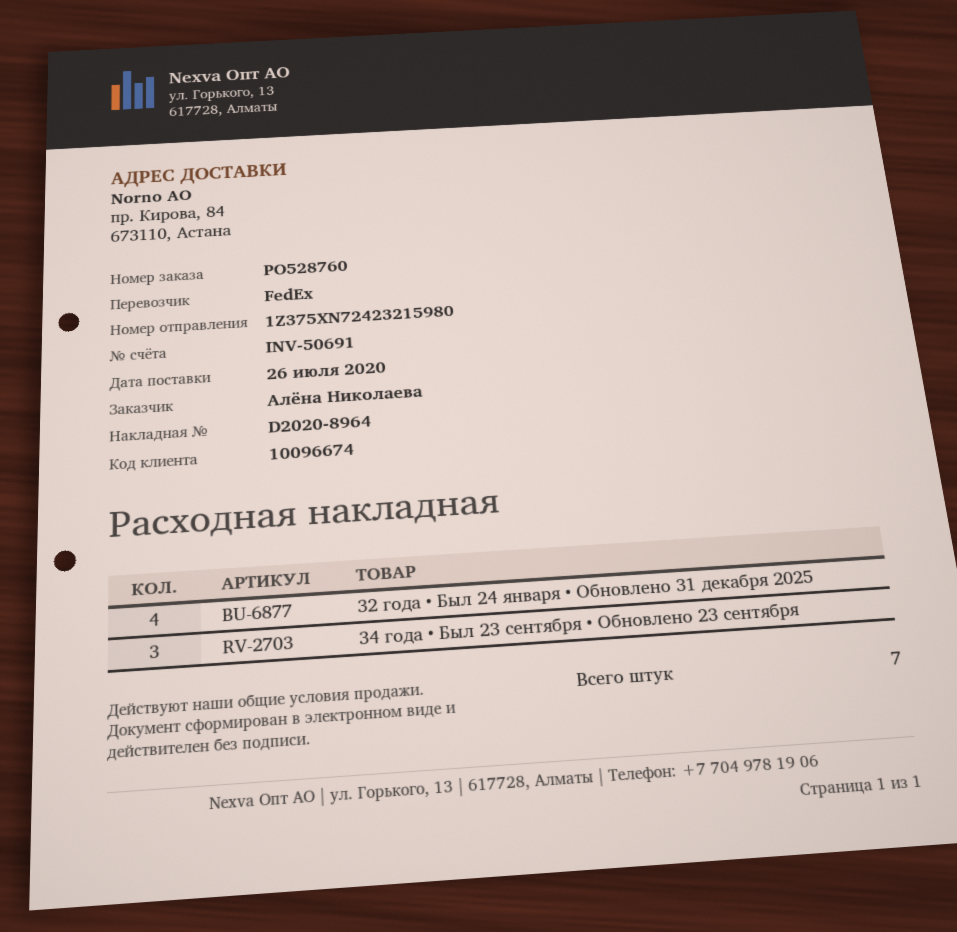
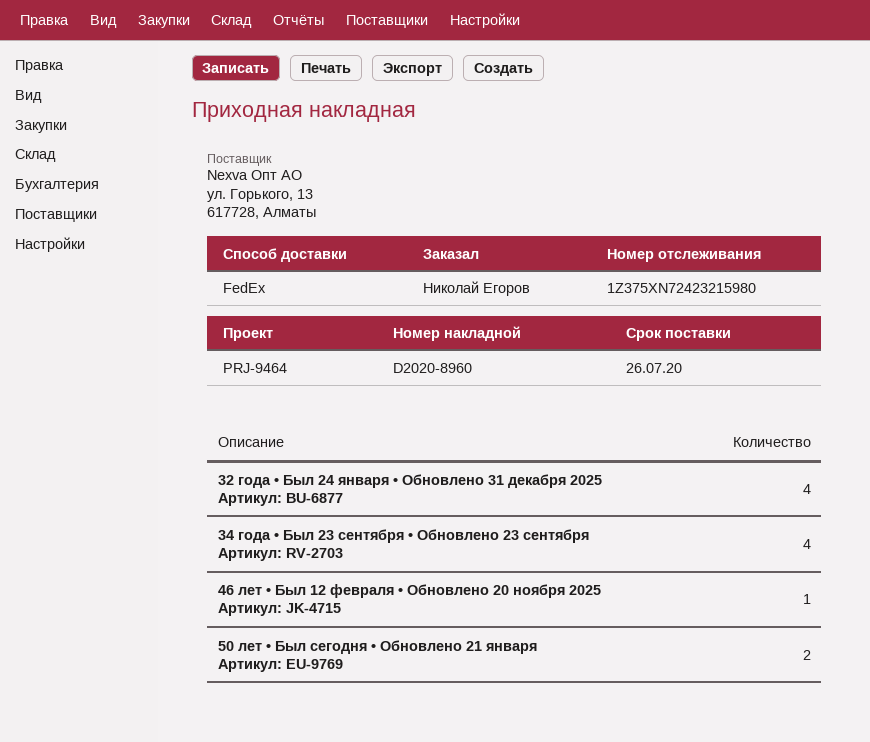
delivery note number: D2020-8964 -> D2020-8960
ordered by: Алёна Николаева -> Николай Егоров
34 года • Был 23 сентября • Обновлено 23 сентября: 3 -> 4
46 лет • Был 12 февраля • Обновлено 20 ноября 2025: none -> 1
50 лет • Был сегодня • Обновлено 21 января: none -> 2

